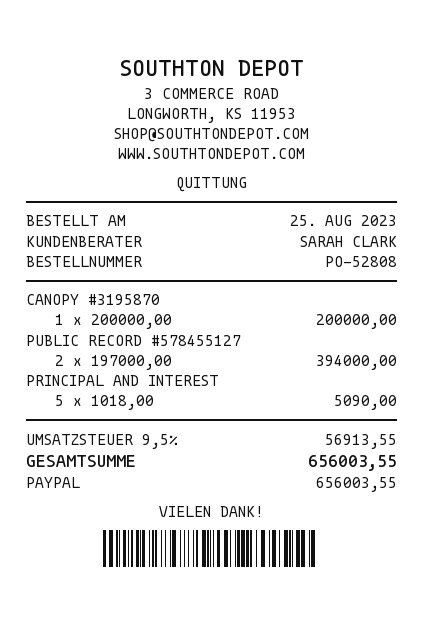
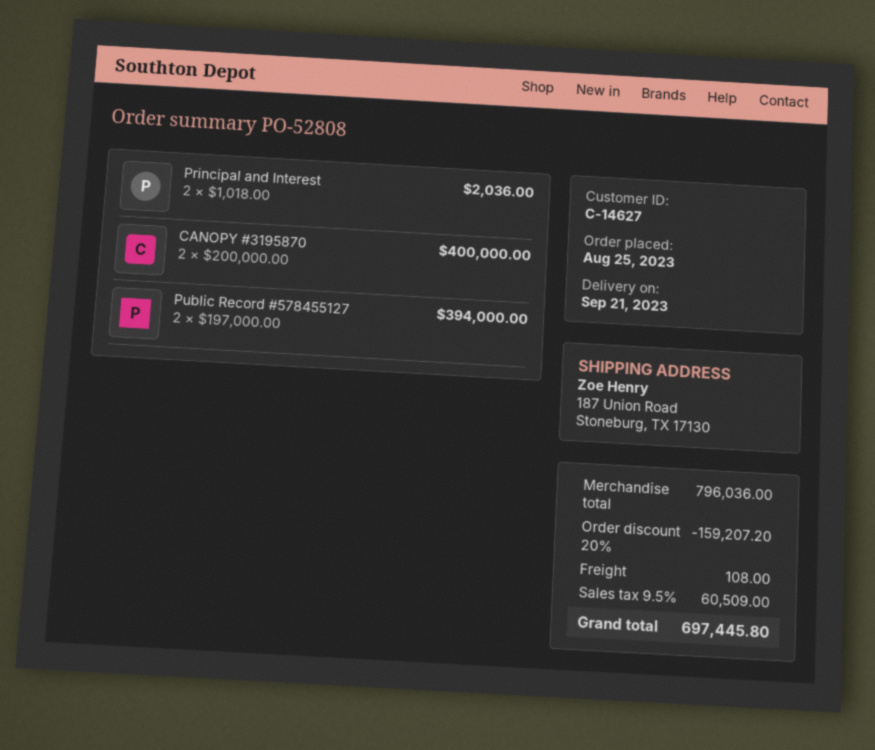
CANOPY #3195870: 1 x 200000.00 = 200000.00 -> 2 x 200000.00 = 400000.00
PRINCIPAL AND INTEREST: 5 x 1018.00 = 5090.00 -> 2 x 1018.00 = 2036.00
discount: none -> 20% = 159207.20
shipping: none -> 108.00
tax: 9.5% = 56913.55 -> 9.5% = 60509.00
total: 656003.55 -> 697445.80

